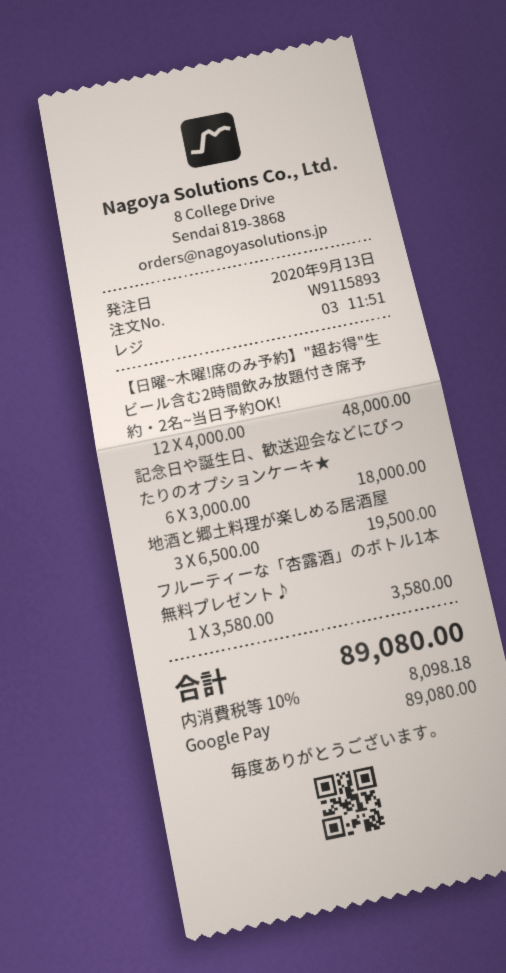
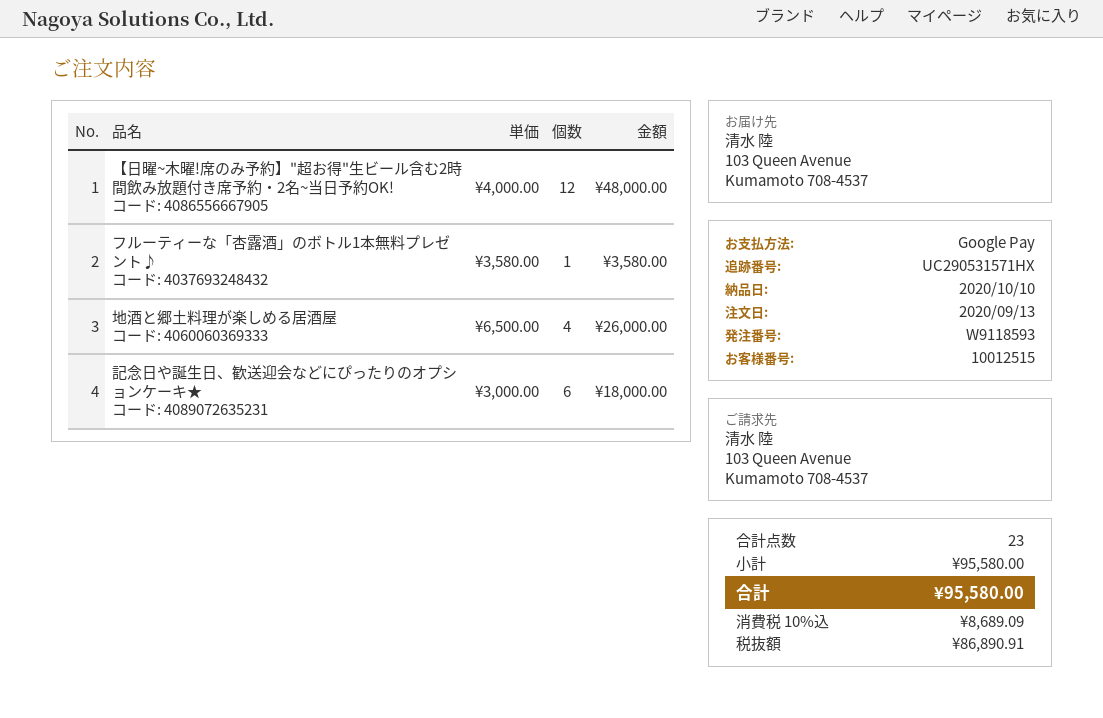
order number: W9115893 -> W9118593
地酒と郷土料理が楽しめる居酒屋: 3 x 6500.00 = 19500.00 -> 4 x 6500.00 = 26000.00
tax: 10% = 8098.18 -> 10% = 8689.09
total: 89080.00 -> 95580.00

